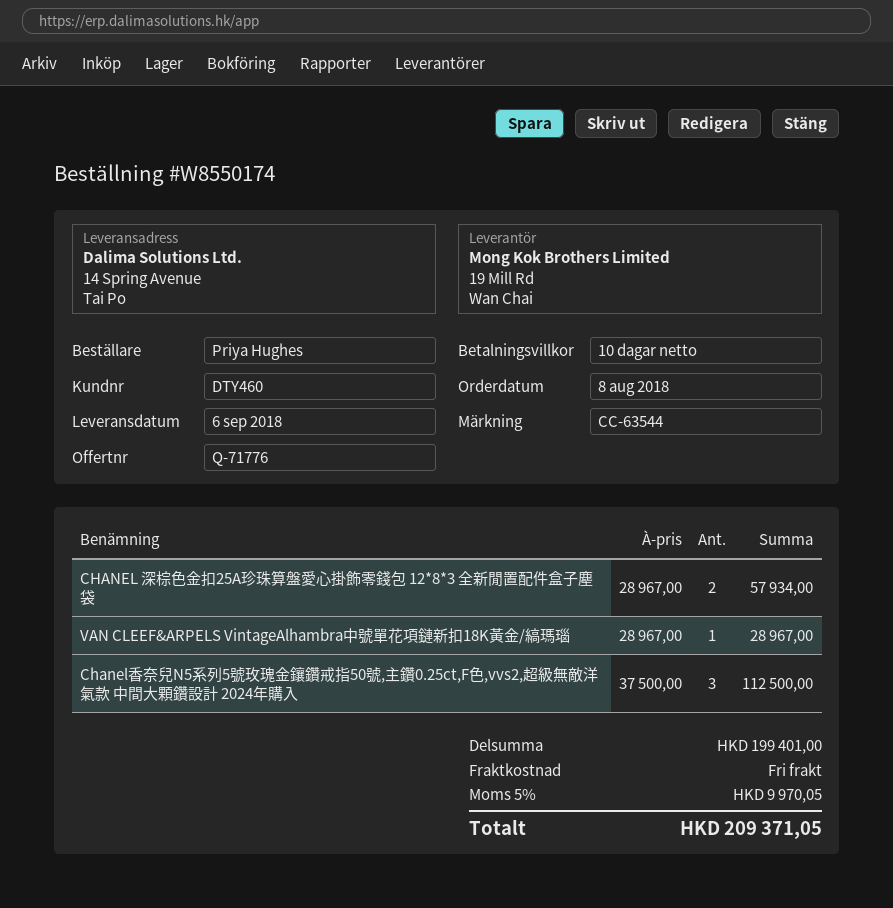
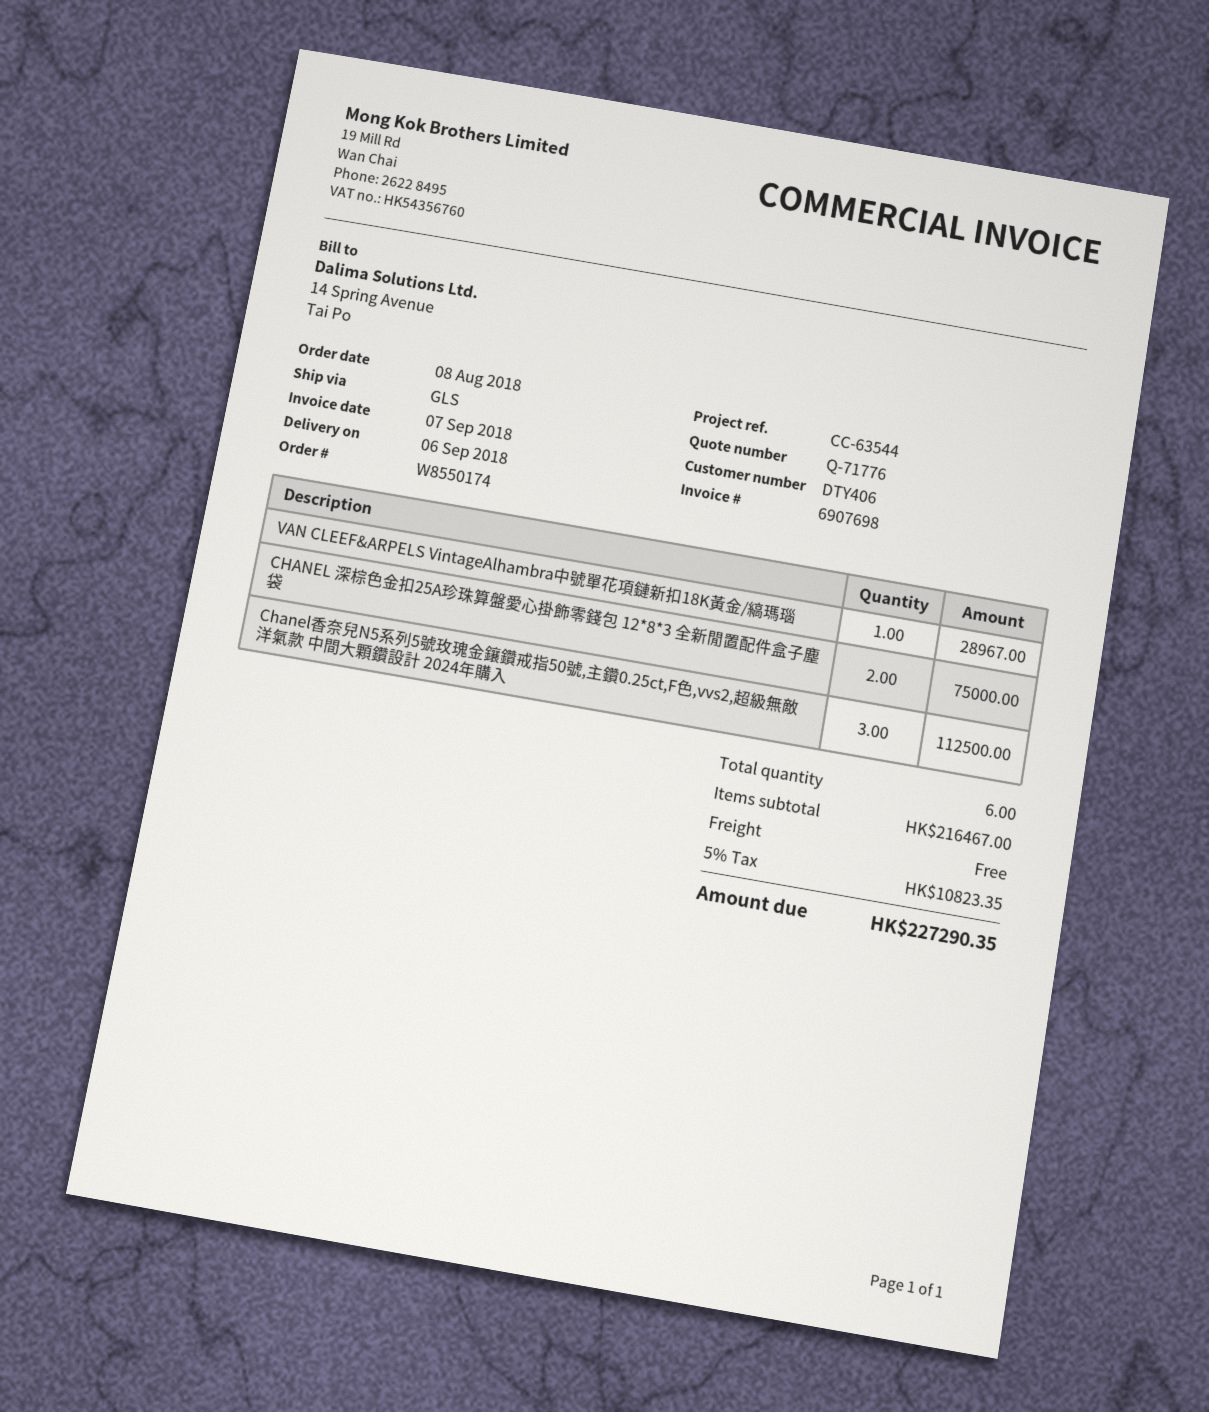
customer number: DTY460 -> DTY406
CHANEL 深棕色金扣25A珍珠算盤愛心掛飾零錢包 12*8*3 全新閒置配件盒子塵袋: 2 for 57934.00 -> 2 for 75000.00
subtotal: 199401.00 -> 216467.00
tax: 5% = 9970.05 -> 5% = 10823.35
total: 209371.05 -> 227290.35

